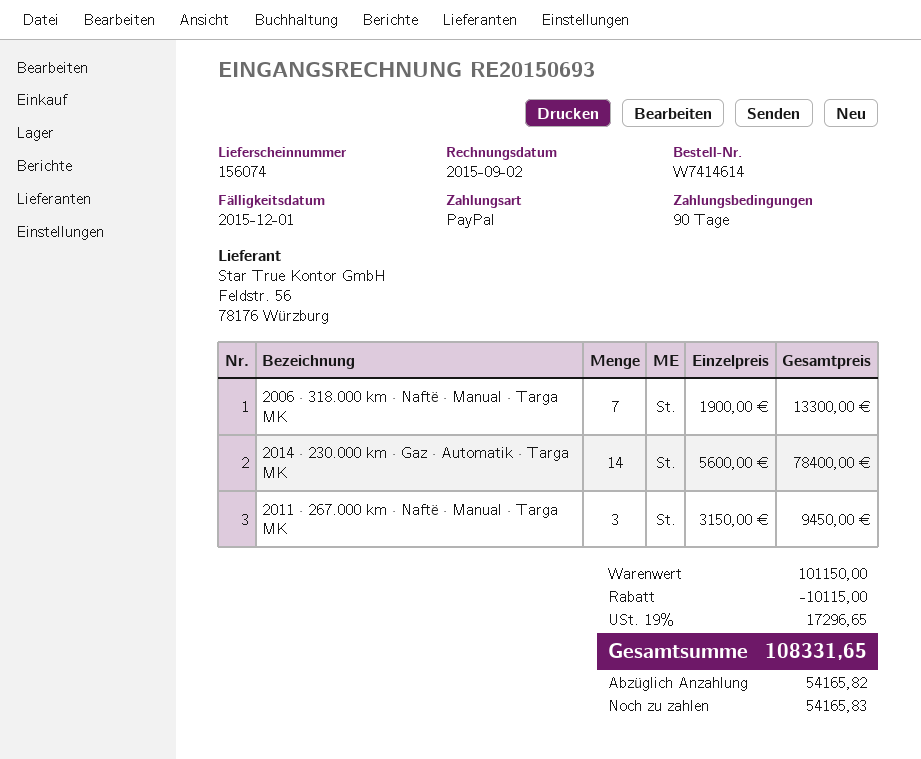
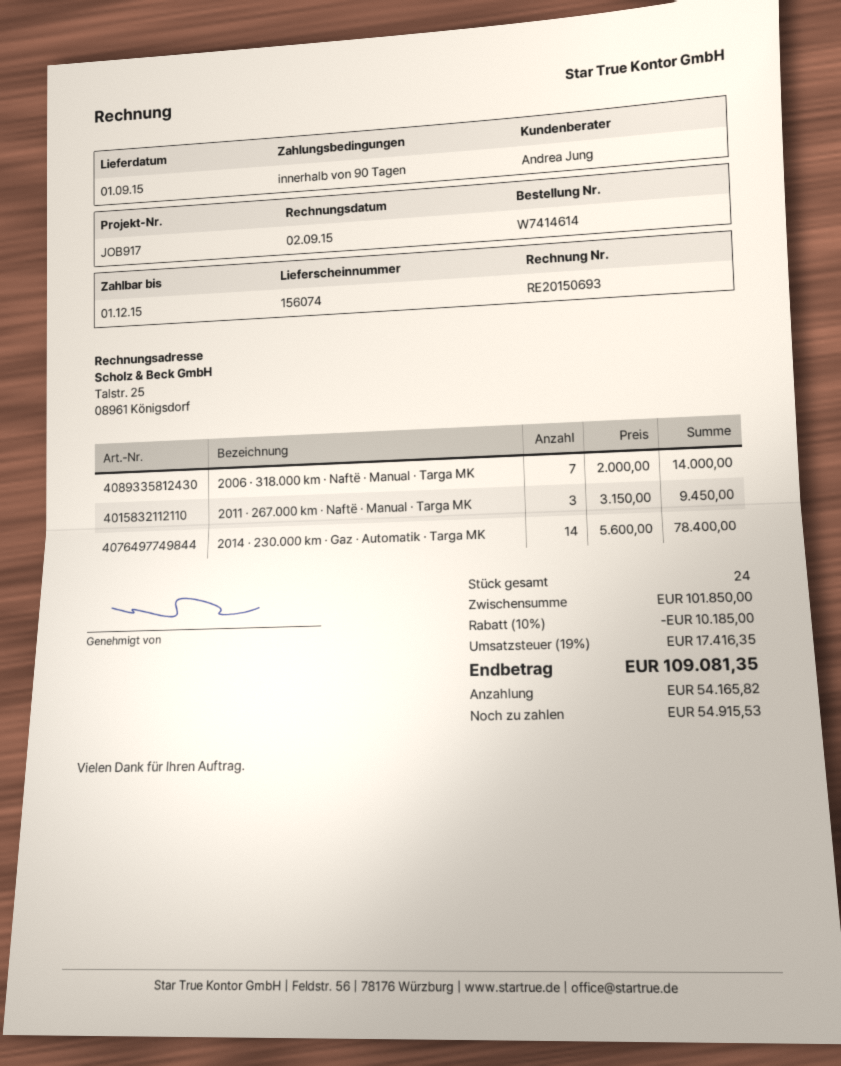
2006 · 318.000 km · Naftë · Manual · Targa MK: 7 x 1900.00 = 13300.00 -> 7 x 2000.00 = 14000.00
subtotal: 101150.00 -> 101850.00
discount: 10115.00 -> 10185.00
tax: 19% = 17296.65 -> 19% = 17416.35
total: 108331.65 -> 109081.35
balance: 54165.83 -> 54915.53

